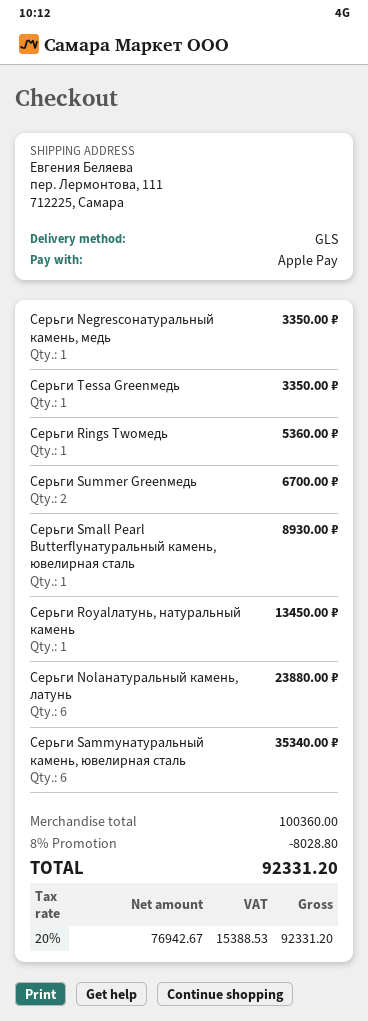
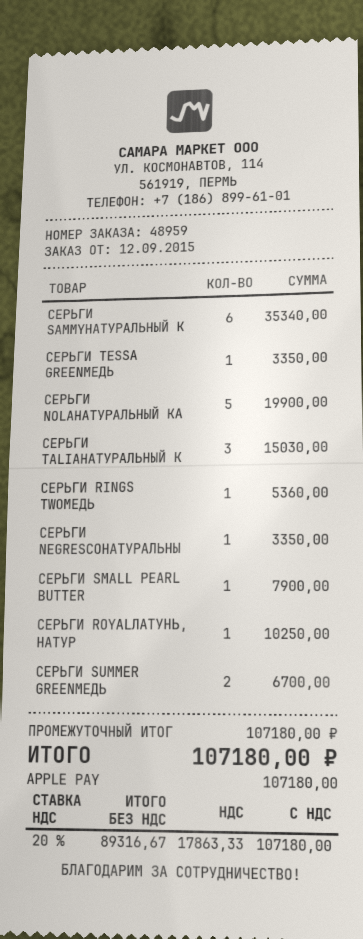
Серьги Small Pearl Butterflyнатуральный камень, ювелирная сталь: 1 for 8930.00 -> 1 for 7900.00
Серьги Royalлатунь, натуральный камень: 1 for 13450.00 -> 1 for 10250.00
Серьги Nolaнатуральный камень, латунь: 6 for 23880.00 -> 5 for 19900.00
СЕРЬГИ TALIAНАТУРАЛЬНЫЙ К: none -> 3 for 15030.00
subtotal: 100360.00 -> 107180.00
discount: 8% = 8028.80 -> none
net: 76942.67 -> 89316.67
tax: 20% = 15388.53 -> 20% = 17863.33
total: 92331.20 -> 107180.00

